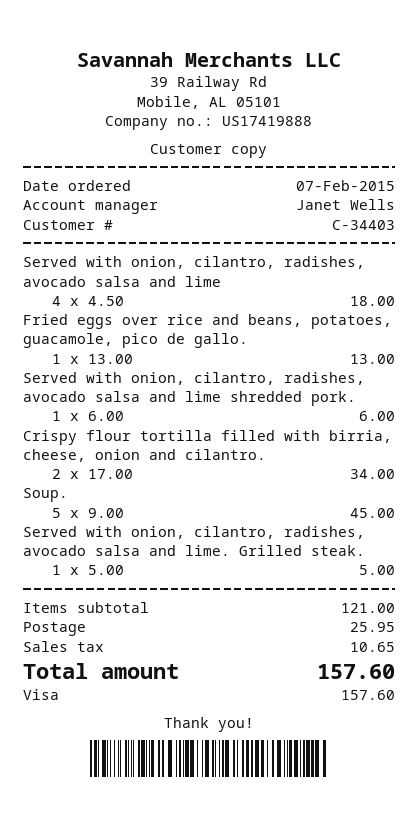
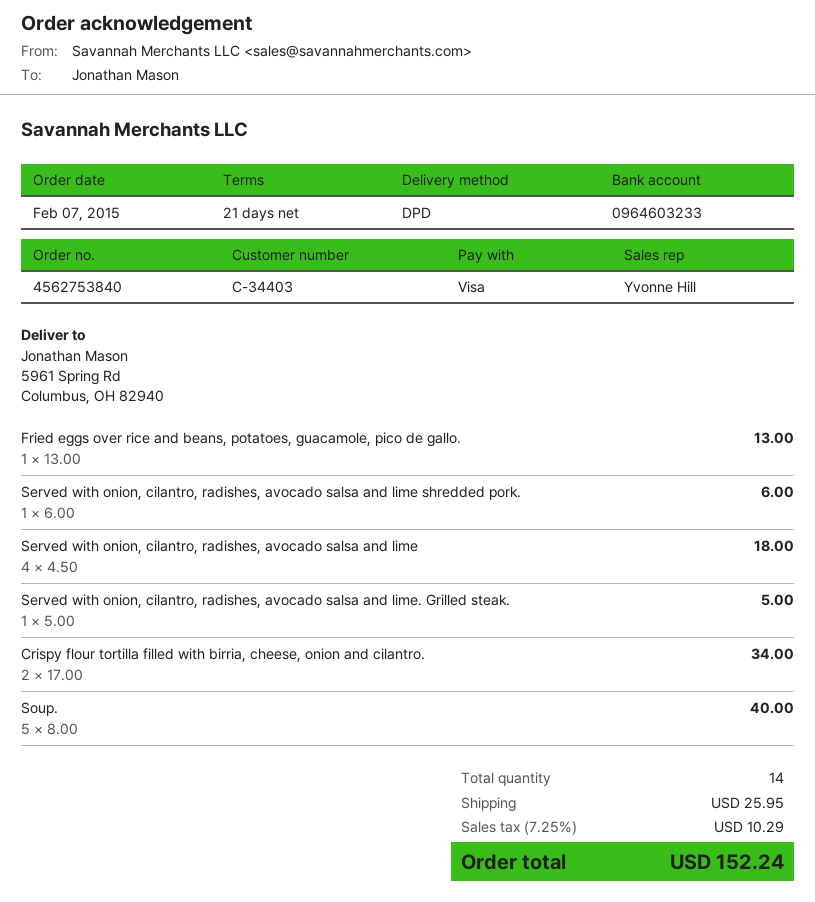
sales rep: Janet Wells -> Yvonne Hill
Soup.: 5 x 9.00 = 45.00 -> 5 x 8.00 = 40.00
tax: 10.65 -> 10.29
total: 157.60 -> 152.24

